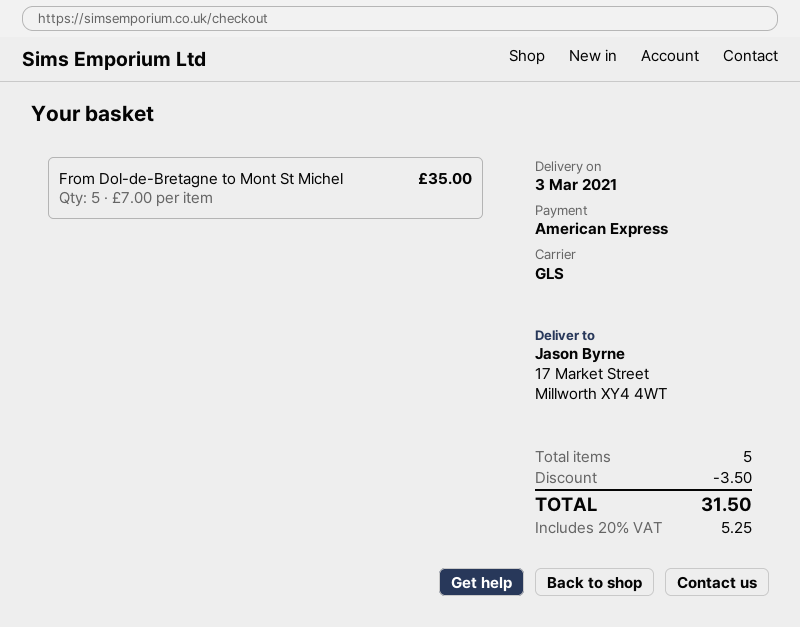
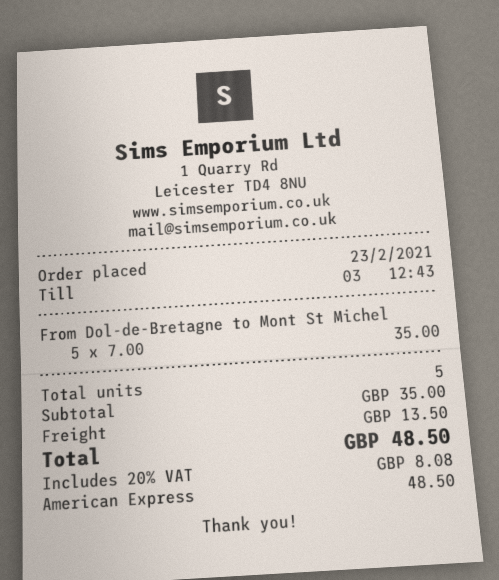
discount: 3.50 -> none
shipping: none -> 13.50
tax: 20% = 5.25 -> 20% = 8.08
total: 31.50 -> 48.50

